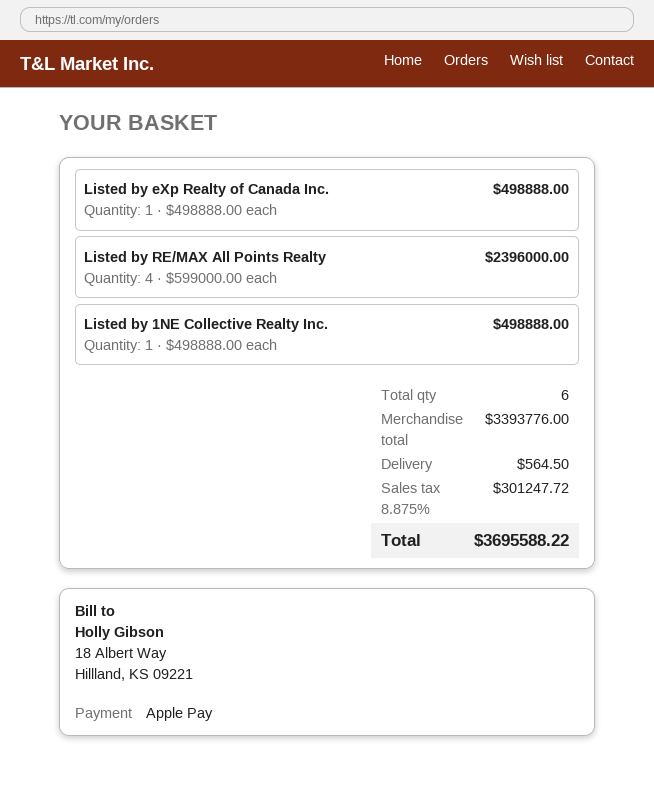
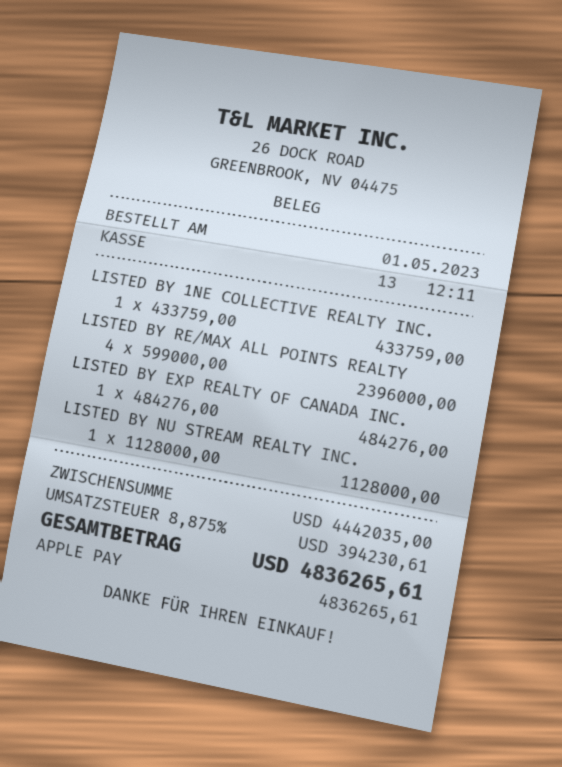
Listed by eXp Realty of Canada Inc.: 1 x 498888.00 = 498888.00 -> 1 x 484276.00 = 484276.00
Listed by 1NE Collective Realty Inc.: 1 x 498888.00 = 498888.00 -> 1 x 433759.00 = 433759.00
LISTED BY NU STREAM REALTY INC.: none -> 1 x 1128000.00 = 1128000.00
subtotal: 3393776.00 -> 4442035.00
shipping: 564.50 -> none
tax: 8.875% = 301247.72 -> 8.875% = 394230.61
total: 3695588.22 -> 4836265.61

